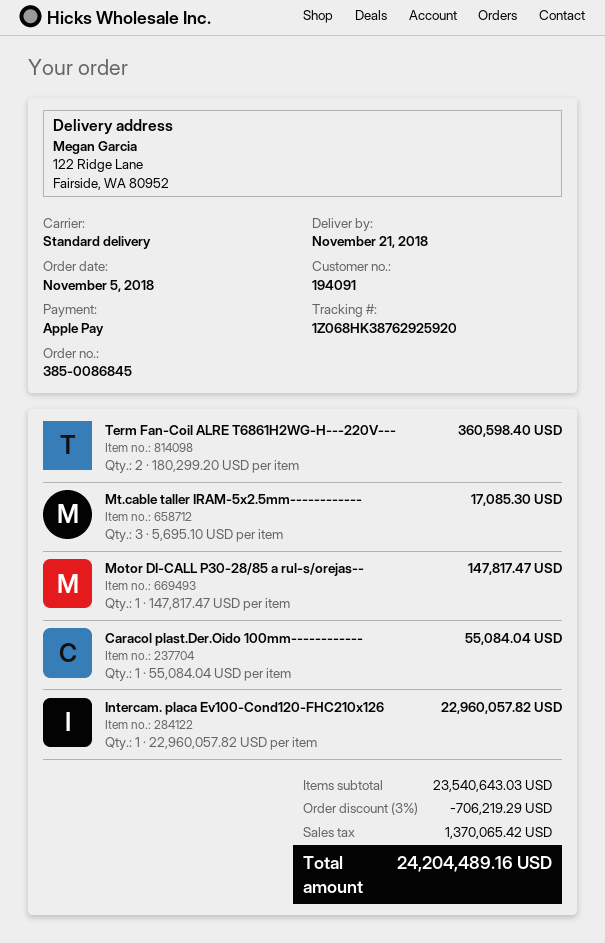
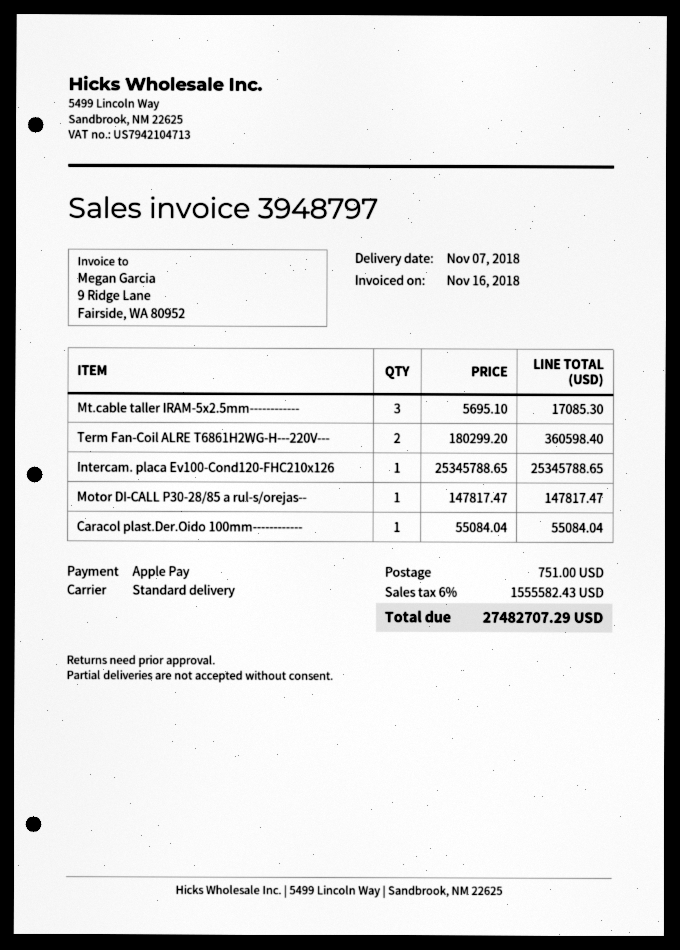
delivery date: 2018-11-21 -> 2018-11-07
Intercam. placa Ev100-Cond120-FHC210x126: 1 x 22960057.82 = 22960057.82 -> 1 x 25345788.65 = 25345788.65
discount: 3% = 706219.29 -> none
shipping: none -> 751.00
tax: 1370065.42 -> 1555582.43
total: 24204489.16 -> 27482707.29

